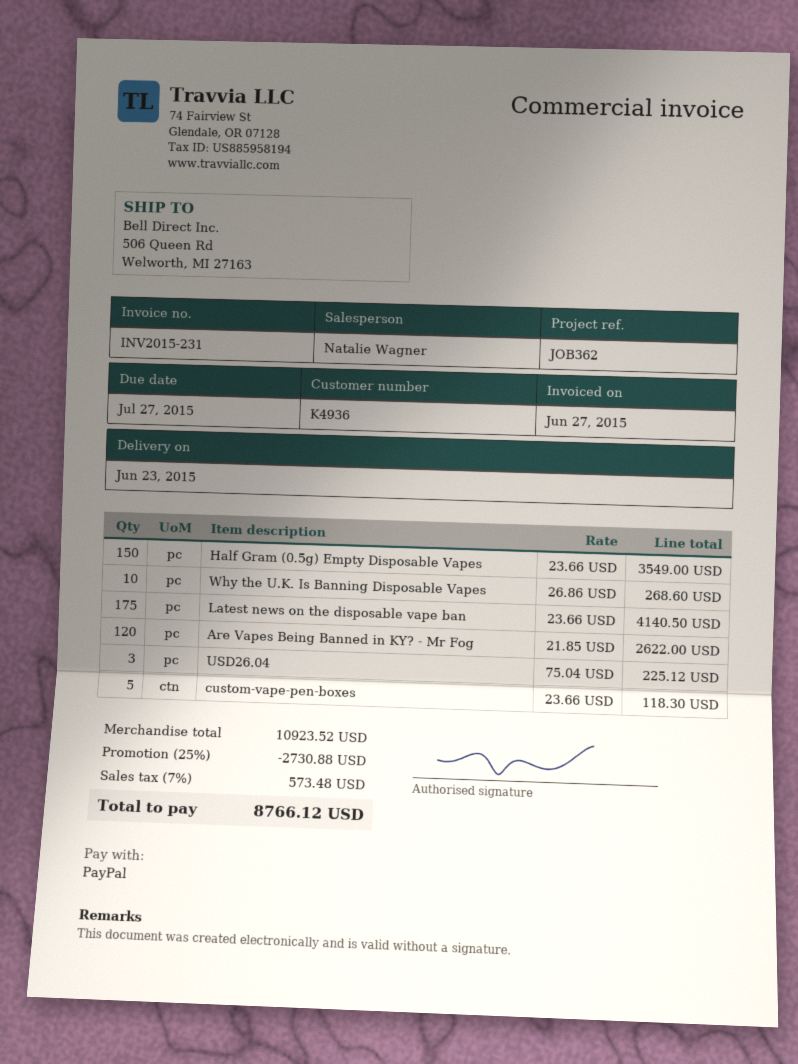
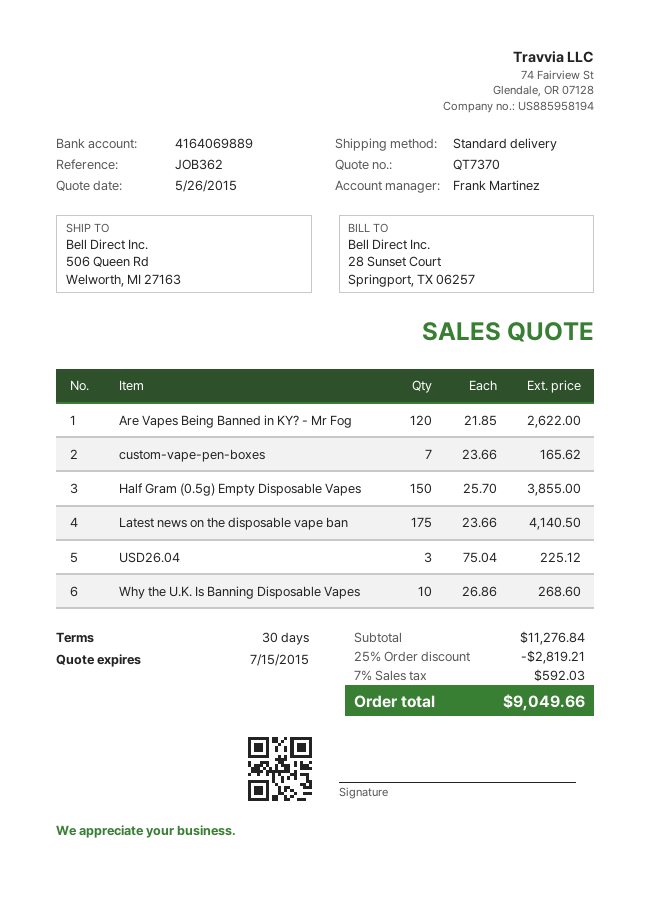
sales rep: Natalie Wagner -> Frank Martinez
Half Gram (0.5g) Empty Disposable Vapes: 150 x 23.66 = 3549.00 -> 150 x 25.70 = 3855.00
custom-vape-pen-boxes: 5 x 23.66 = 118.30 -> 7 x 23.66 = 165.62
subtotal: 10923.52 -> 11276.84
discount: 25% = 2730.88 -> 25% = 2819.21
tax: 7% = 573.48 -> 7% = 592.03
total: 8766.12 -> 9049.66

